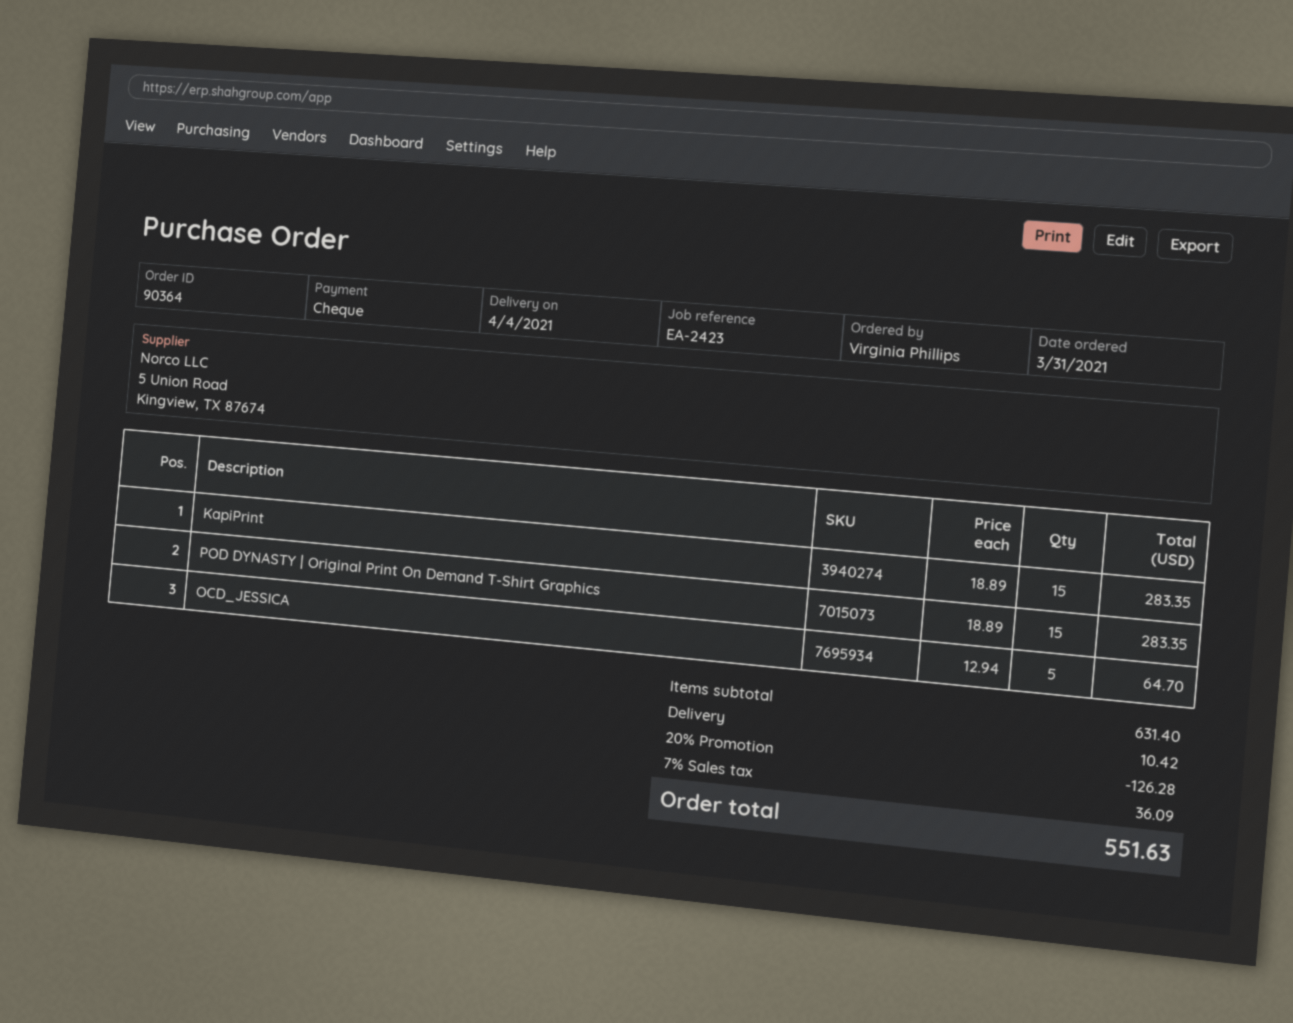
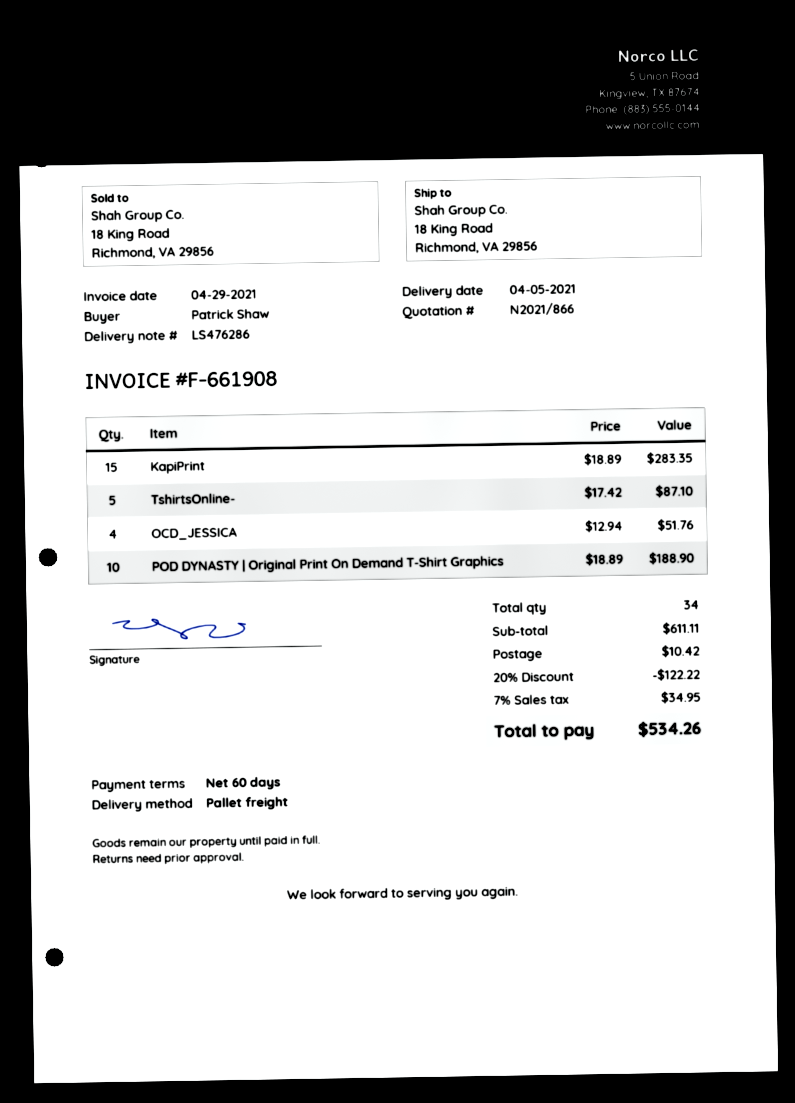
delivery date: 2021-04-04 -> 2021-04-05
ordered by: Virginia Phillips -> Patrick Shaw
POD DYNASTY | Original Print On Demand T-Shirt Graphics: 15 x 18.89 = 283.35 -> 10 x 18.89 = 188.90
OCD_JESSICA: 5 x 12.94 = 64.70 -> 4 x 12.94 = 51.76
TshirtsOnline-: none -> 5 x 17.42 = 87.10
subtotal: 631.40 -> 611.11
discount: 20% = 126.28 -> 20% = 122.22
tax: 7% = 36.09 -> 7% = 34.95
total: 551.63 -> 534.26

